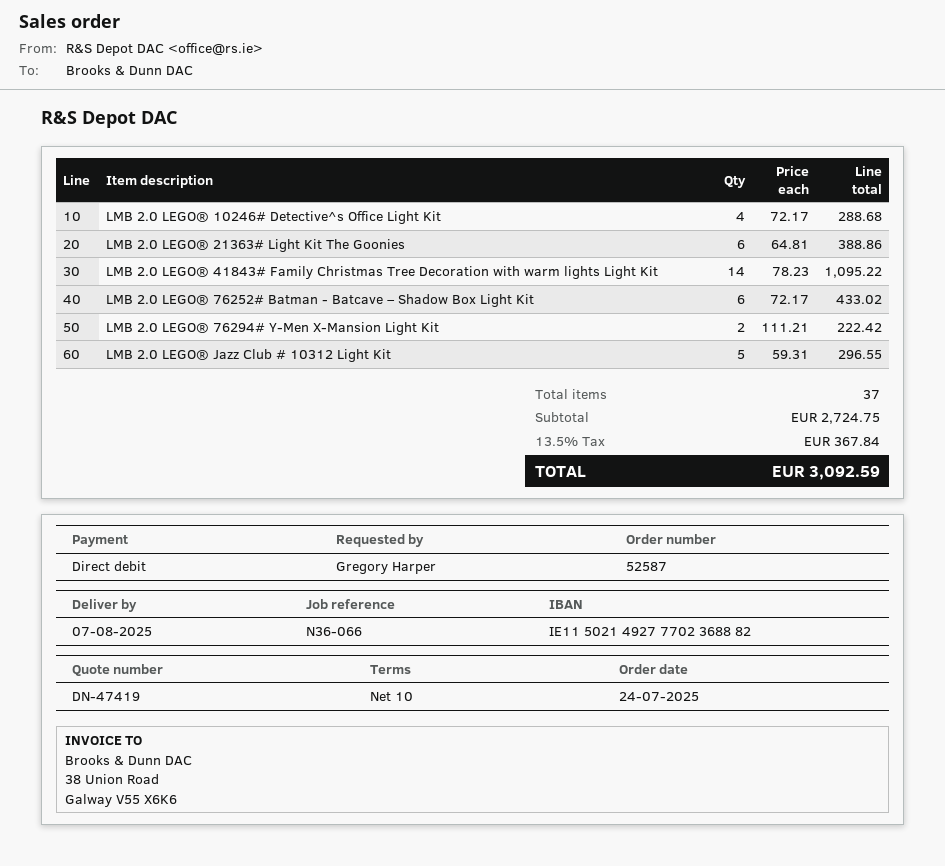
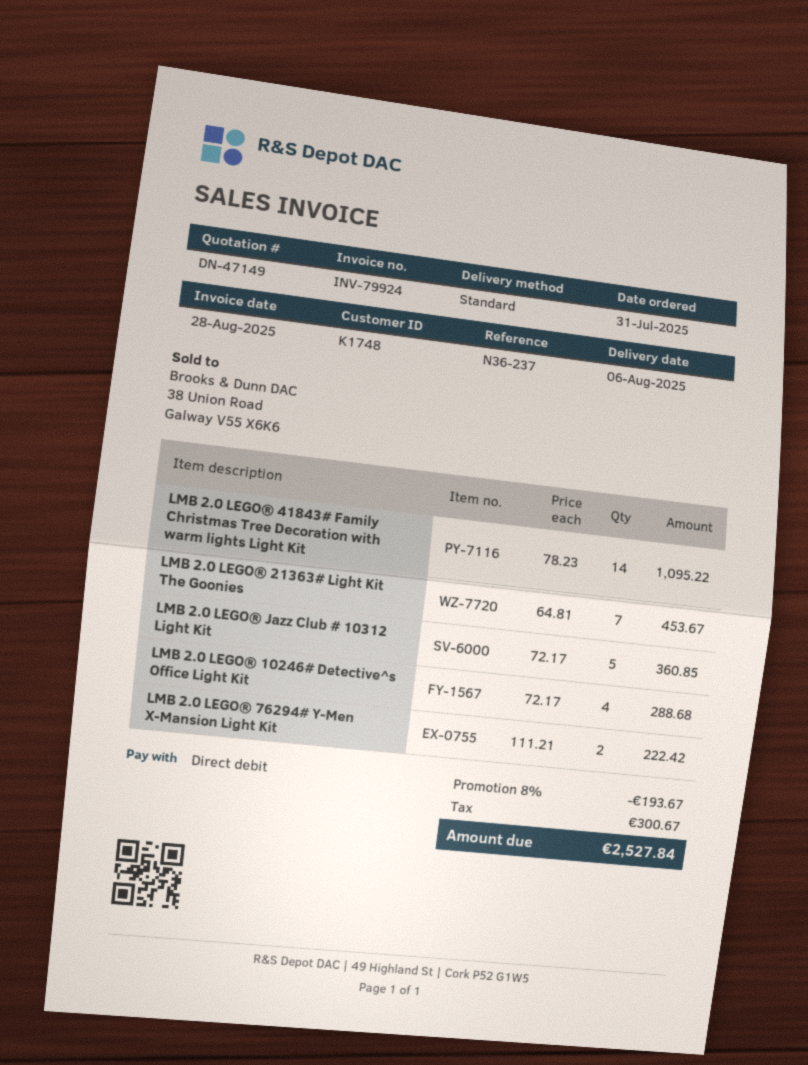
quote number: DN-47419 -> DN-47149
order date: 2025-07-24 -> 2025-07-31
delivery date: 2025-08-07 -> 2025-08-06
reference: N36-066 -> N36-237
LMB 2.0 LEGO® 21363# Light Kit The Goonies: 6 x 64.81 = 388.86 -> 7 x 64.81 = 453.67
LMB 2.0 LEGO® 76252# Batman - Batcave – Shadow Box Light Kit: 6 x 72.17 = 433.02 -> none
LMB 2.0 LEGO® Jazz Club # 10312 Light Kit: 5 x 59.31 = 296.55 -> 5 x 72.17 = 360.85
discount: none -> 8% = 193.67
tax: 367.84 -> 300.67
total: 3092.59 -> 2527.84

